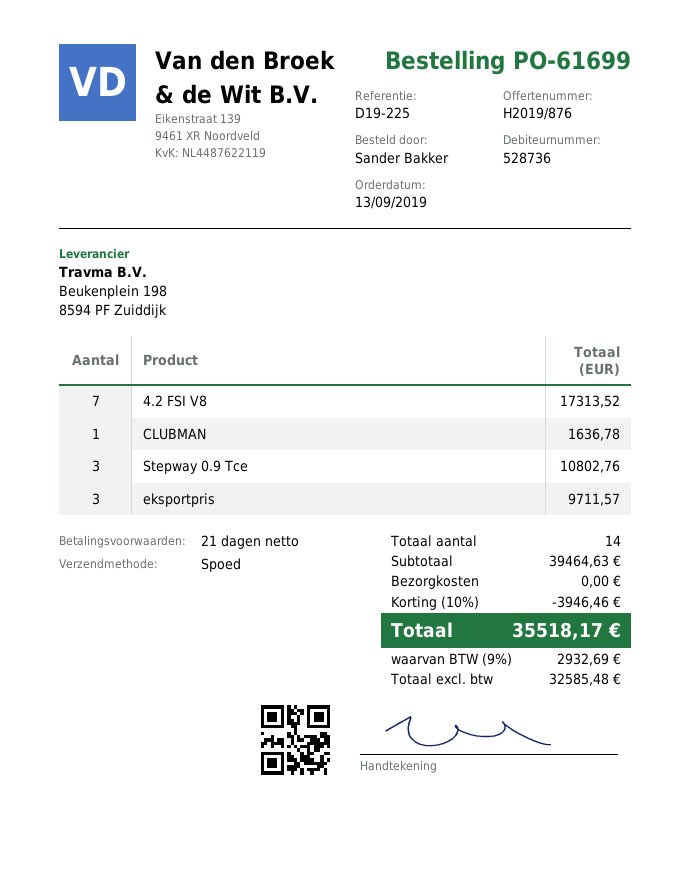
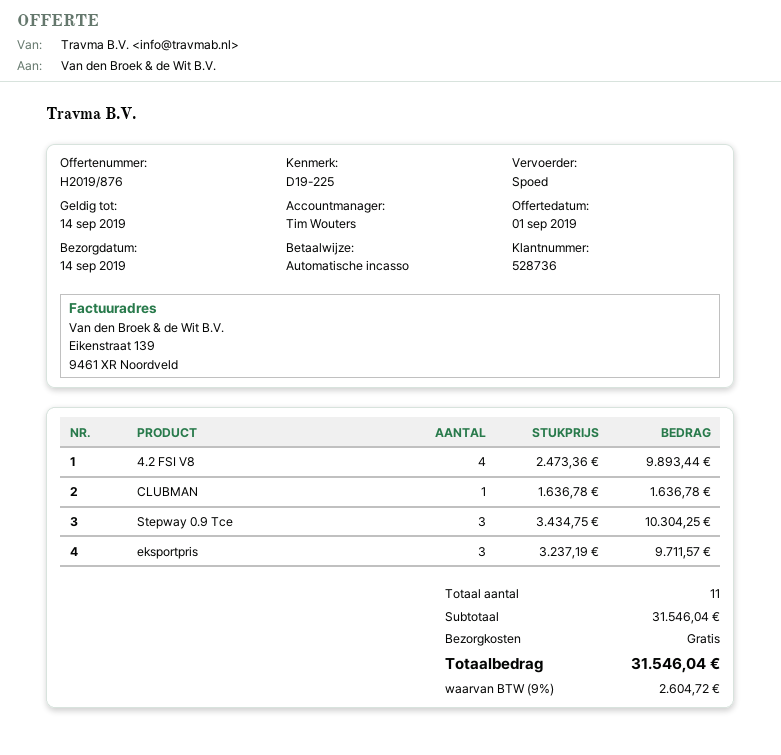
4.2 FSI V8: 7 for 17313.52 -> 4 for 9893.44
Stepway 0.9 Tce: 3 for 10802.76 -> 3 for 10304.25
total quantity: 14 -> 11
subtotal: 39464.63 -> 31546.04
discount: 10% = 3946.46 -> none
tax: 9% = 2932.69 -> 9% = 2604.72
total: 35518.17 -> 31546.04

